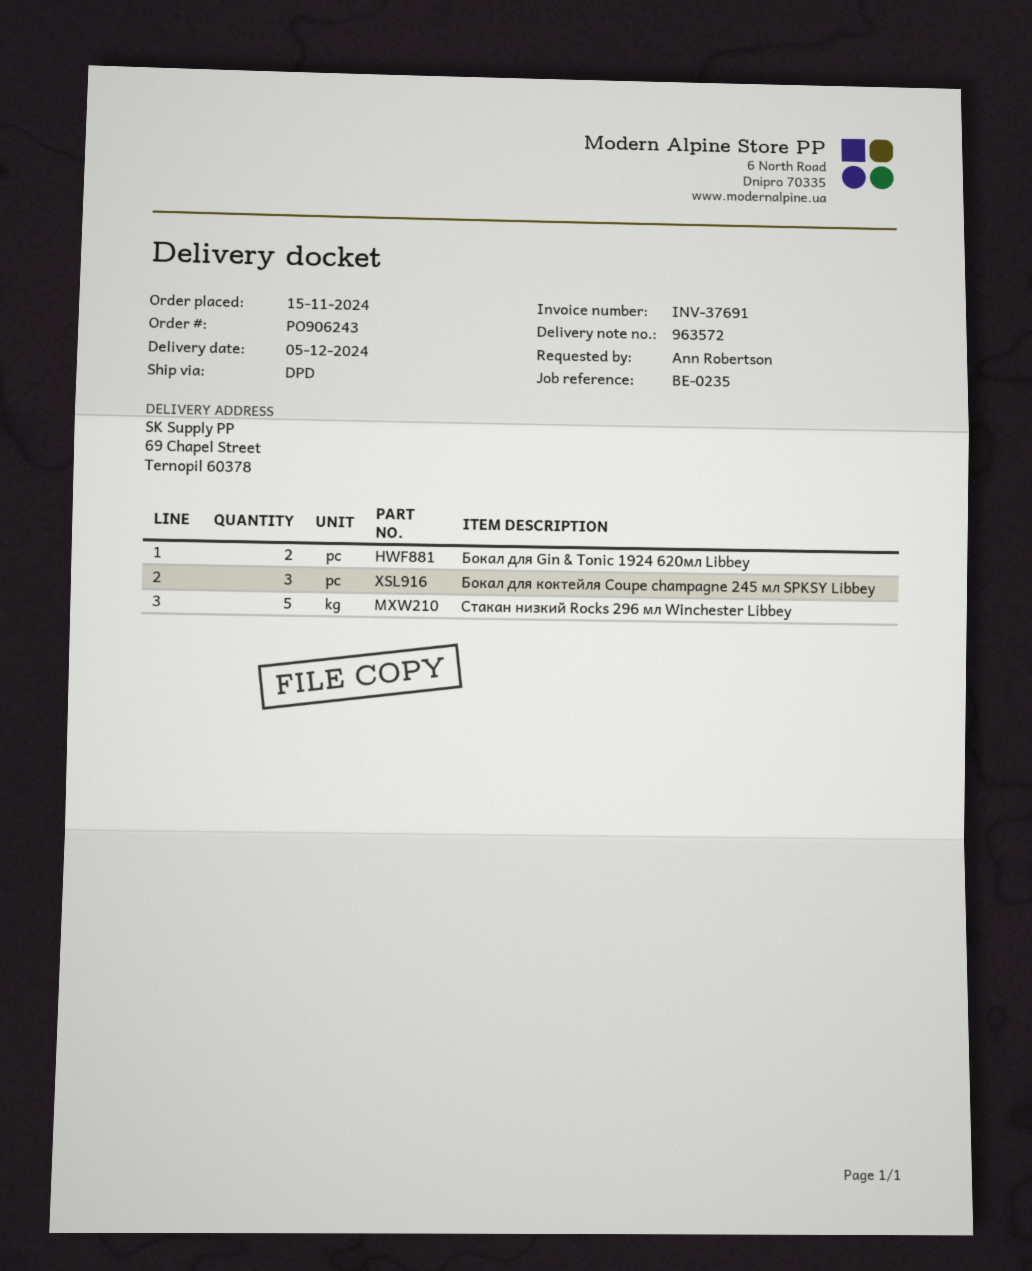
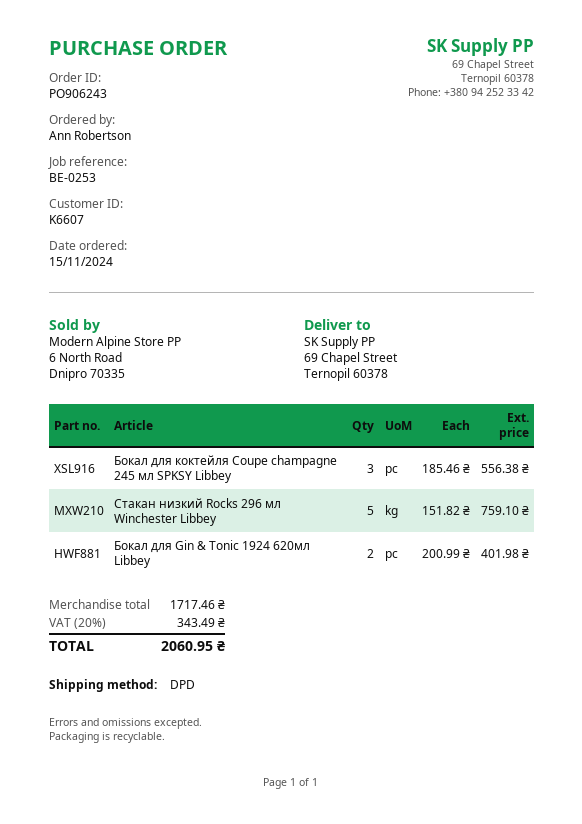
reference: BE-0235 -> BE-0253

